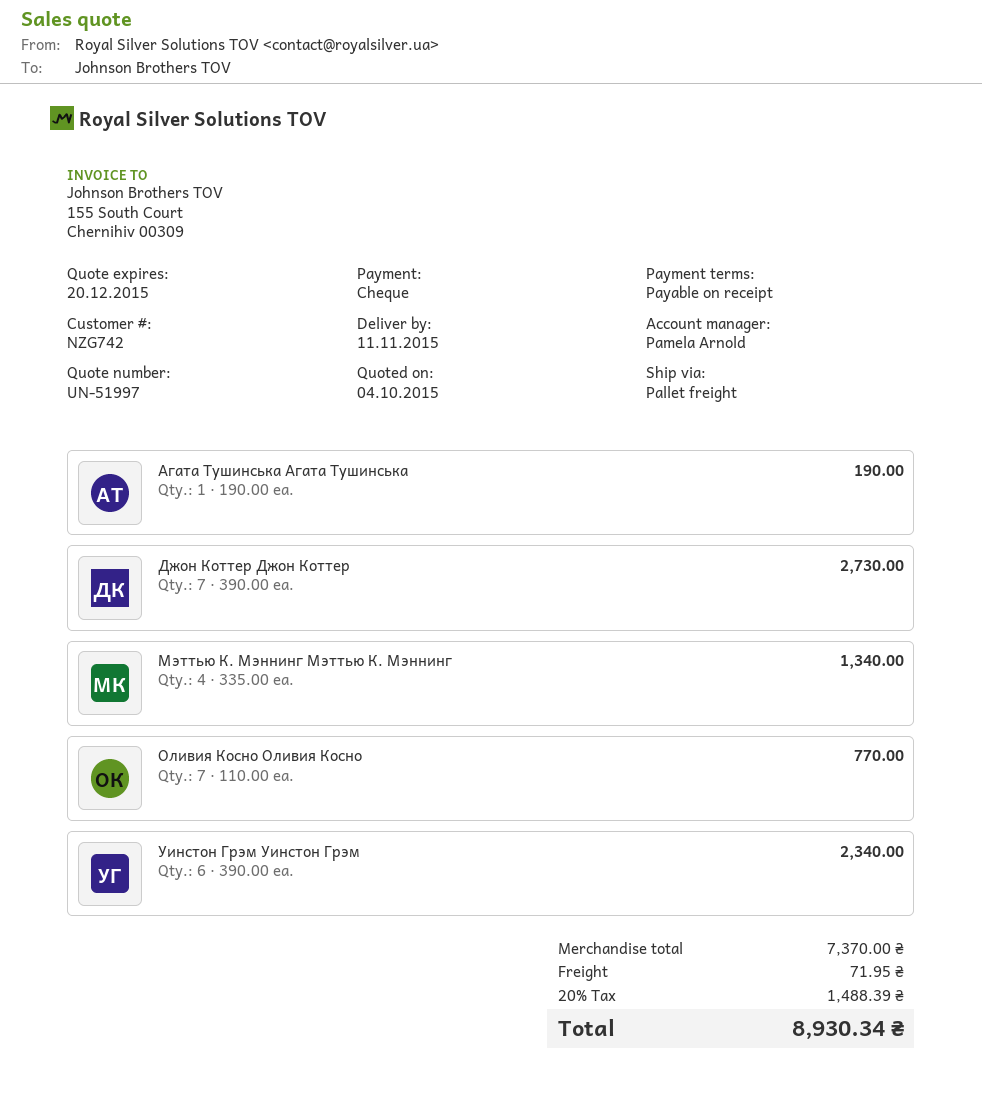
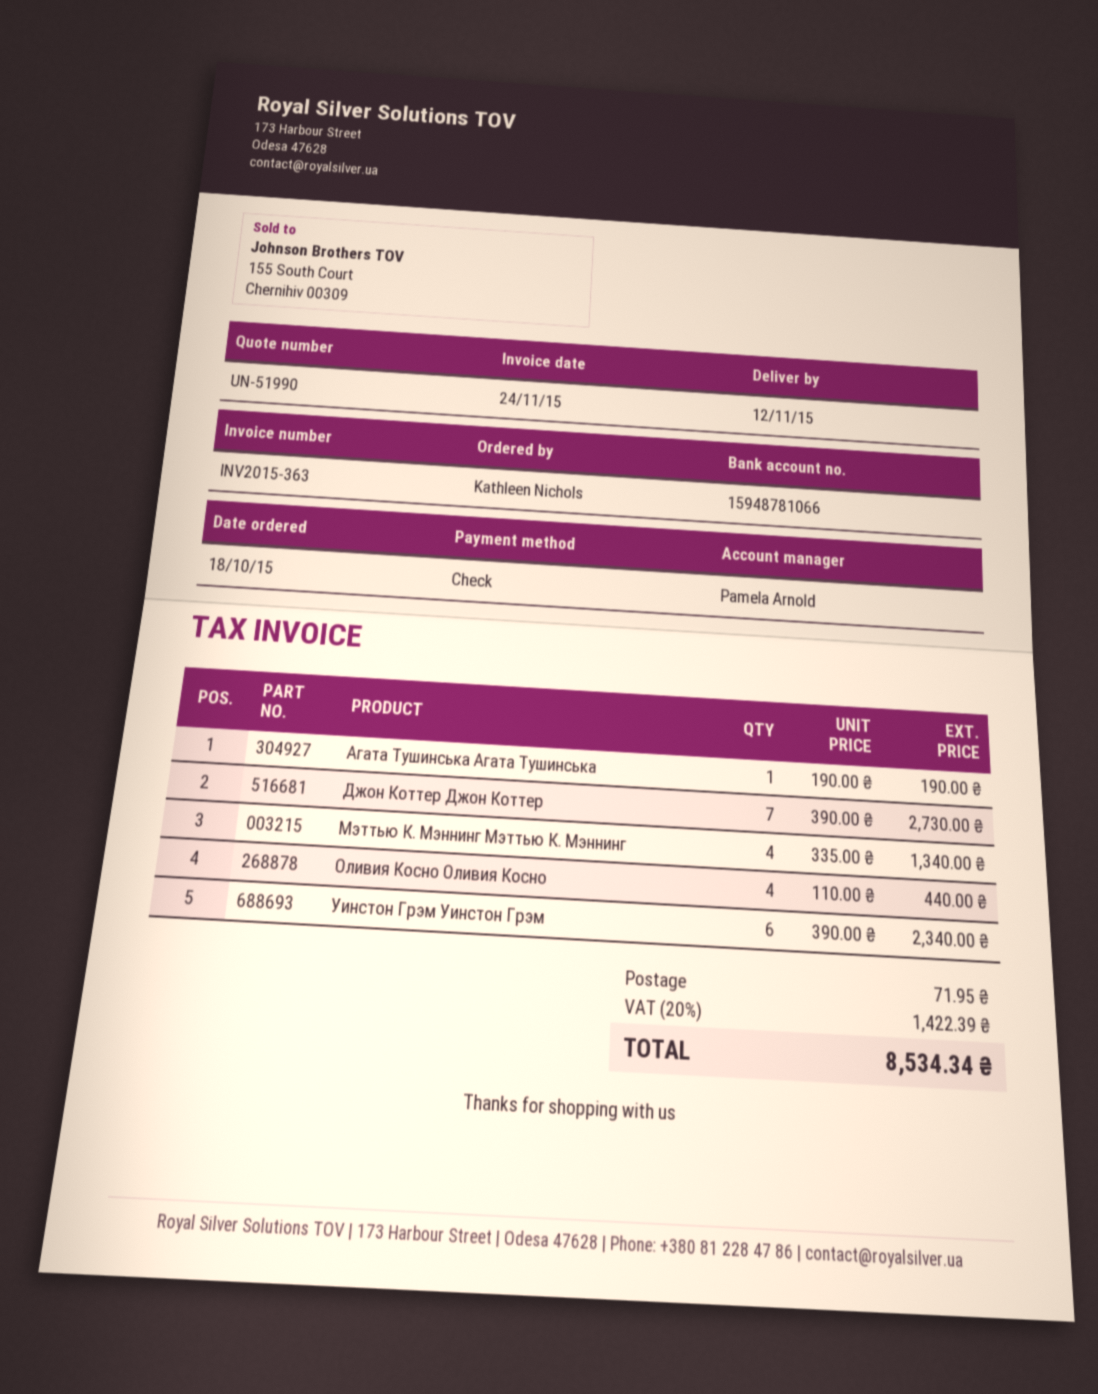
quote number: UN-51997 -> UN-51990
delivery date: 2015-11-11 -> 2015-11-12
Оливия Косно Оливия Косно: 7 x 110.00 = 770.00 -> 4 x 110.00 = 440.00
tax: 20% = 1488.39 -> 20% = 1422.39
total: 8930.34 -> 8534.34

